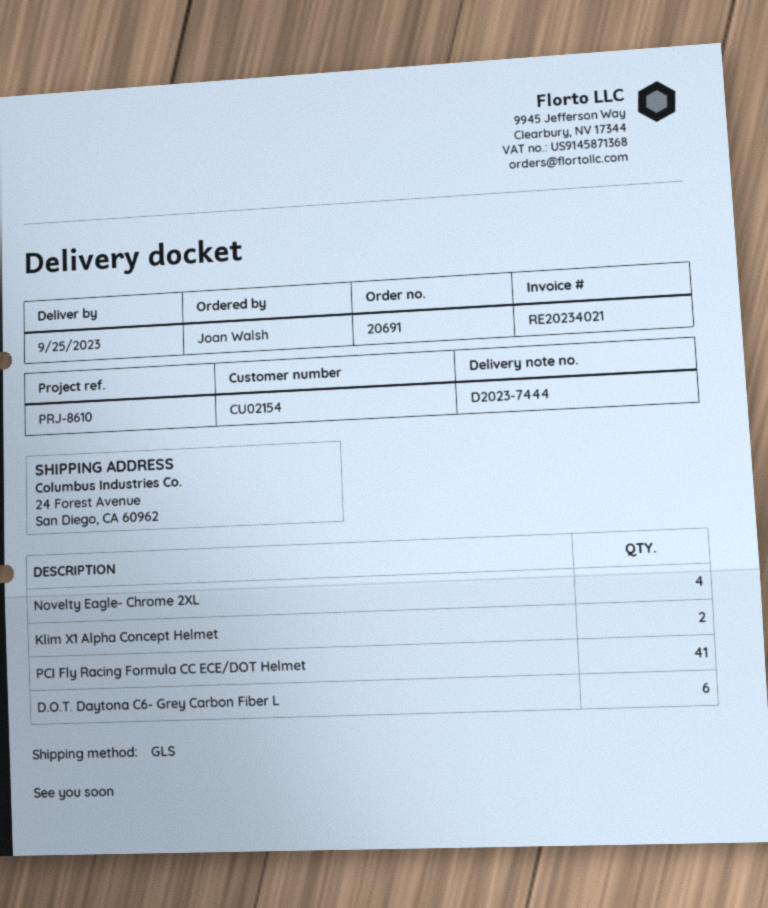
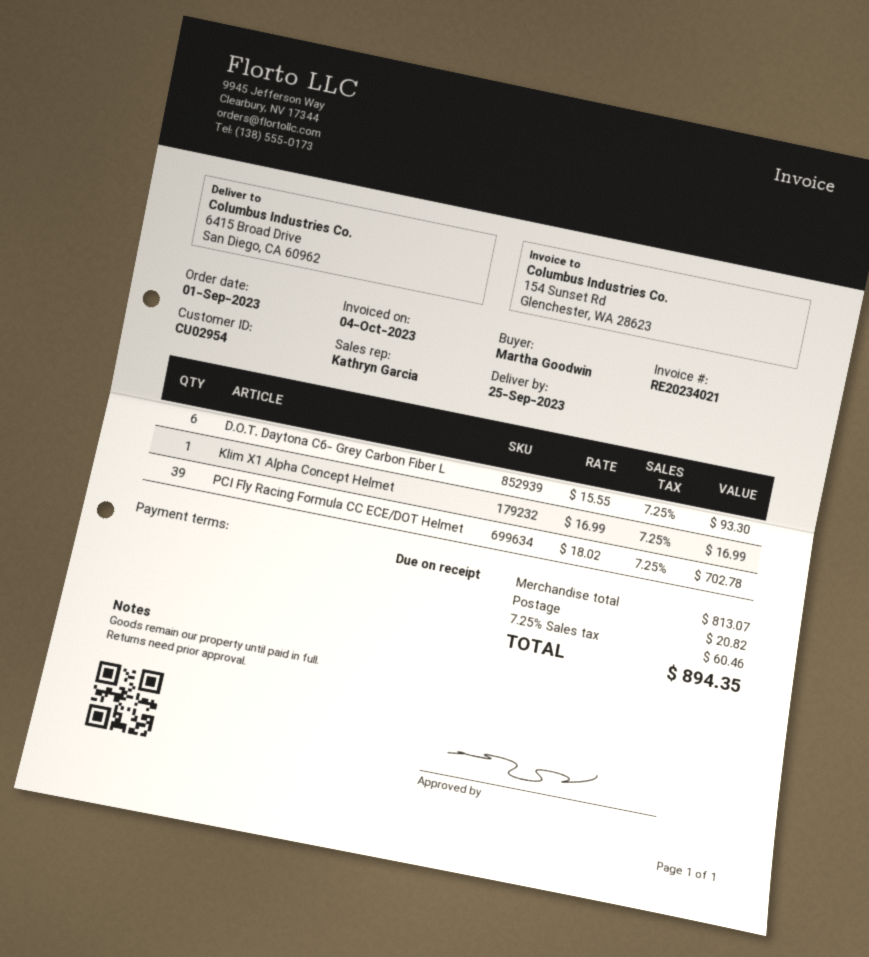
customer number: CU02154 -> CU02954
ordered by: Joan Walsh -> Martha Goodwin
ship to: 24 Forest Avenue, San Diego, CA 60962 -> 6415 Broad Drive, San Diego, CA 60962
Novelty Eagle- Chrome 2XL: 4 -> none
Klim X1 Alpha Concept Helmet: 2 -> 1
PCI Fly Racing Formula CC ECE/DOT Helmet: 41 -> 39

